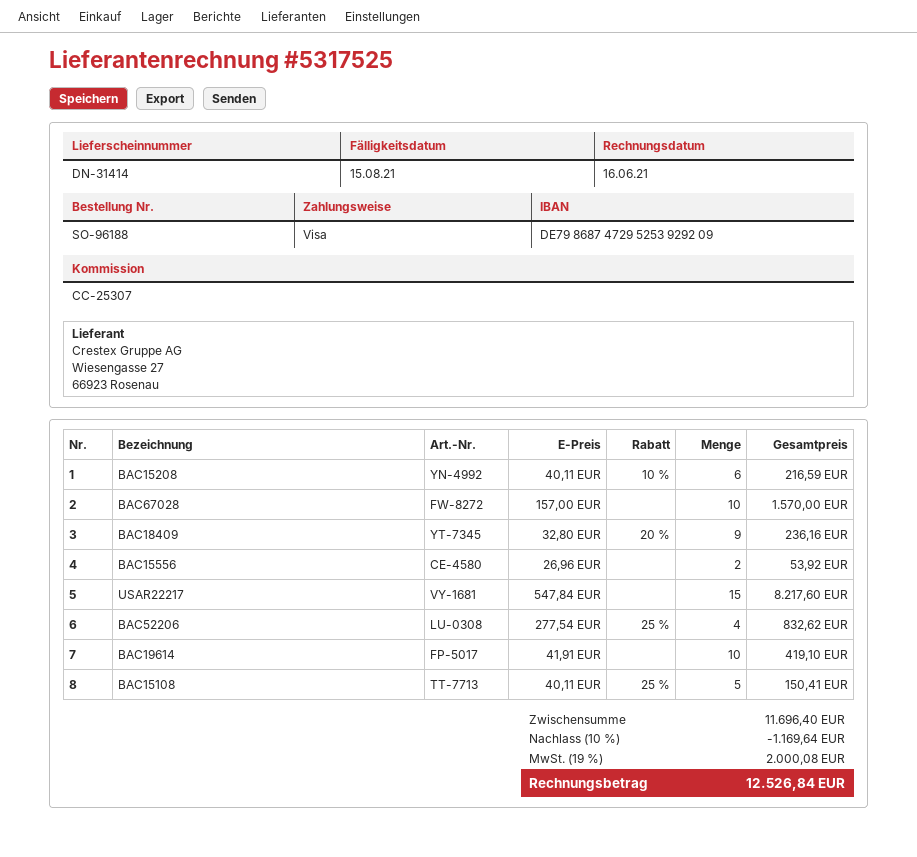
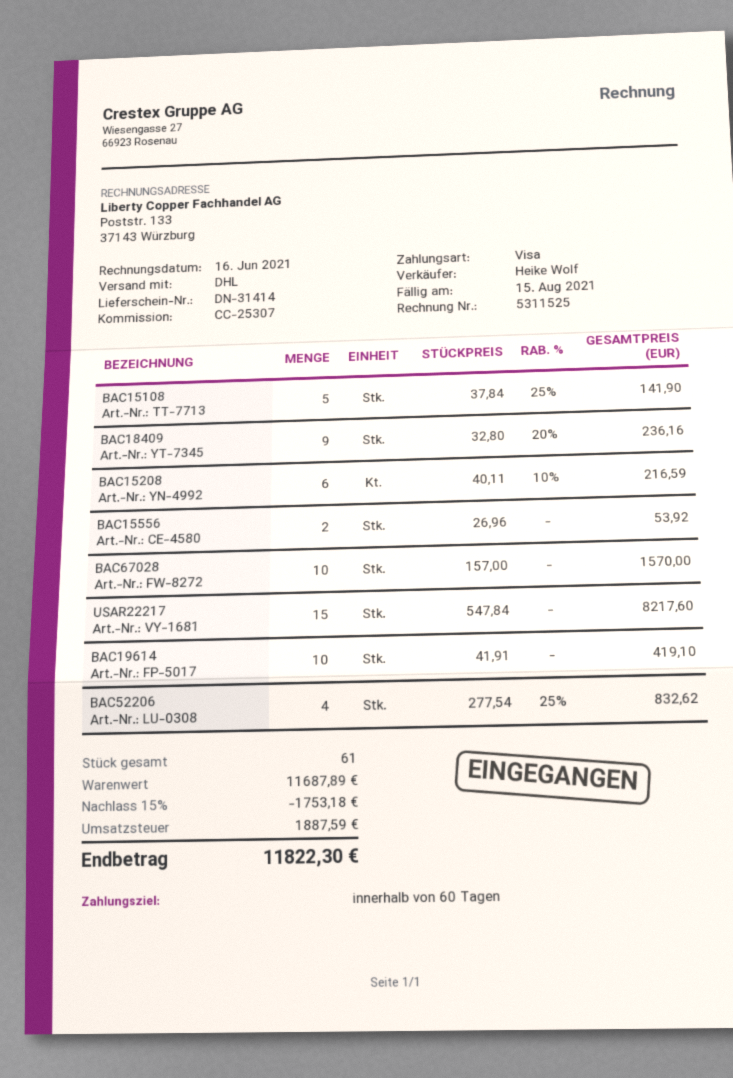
invoice number: 5317525 -> 5311525
BAC15108: 5 x 40.11 - 25% = 150.41 -> 5 x 37.84 - 25% = 141.90
subtotal: 11696.40 -> 11687.89
discount: 10% = 1169.64 -> 15% = 1753.18
tax: 2000.08 -> 1887.59
total: 12526.84 -> 11822.30

